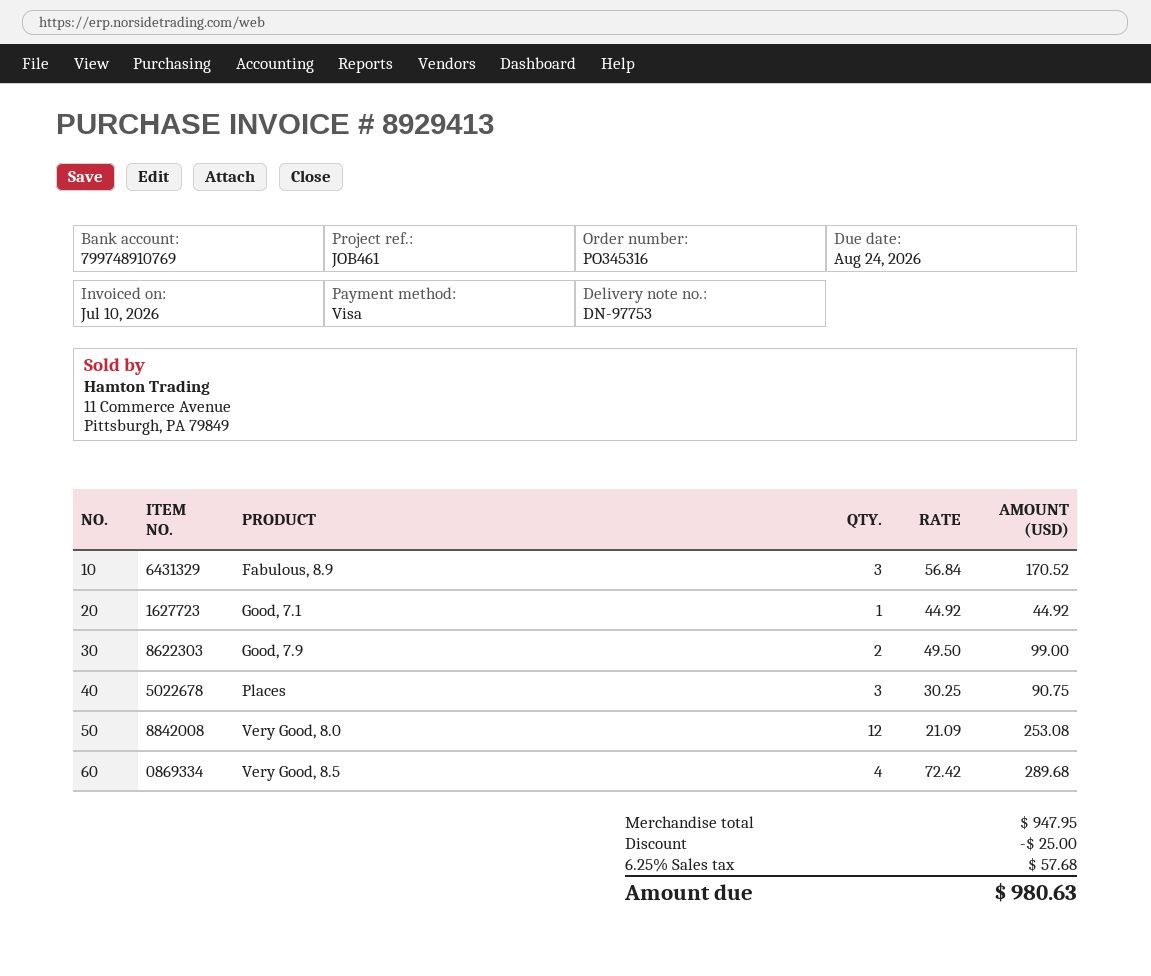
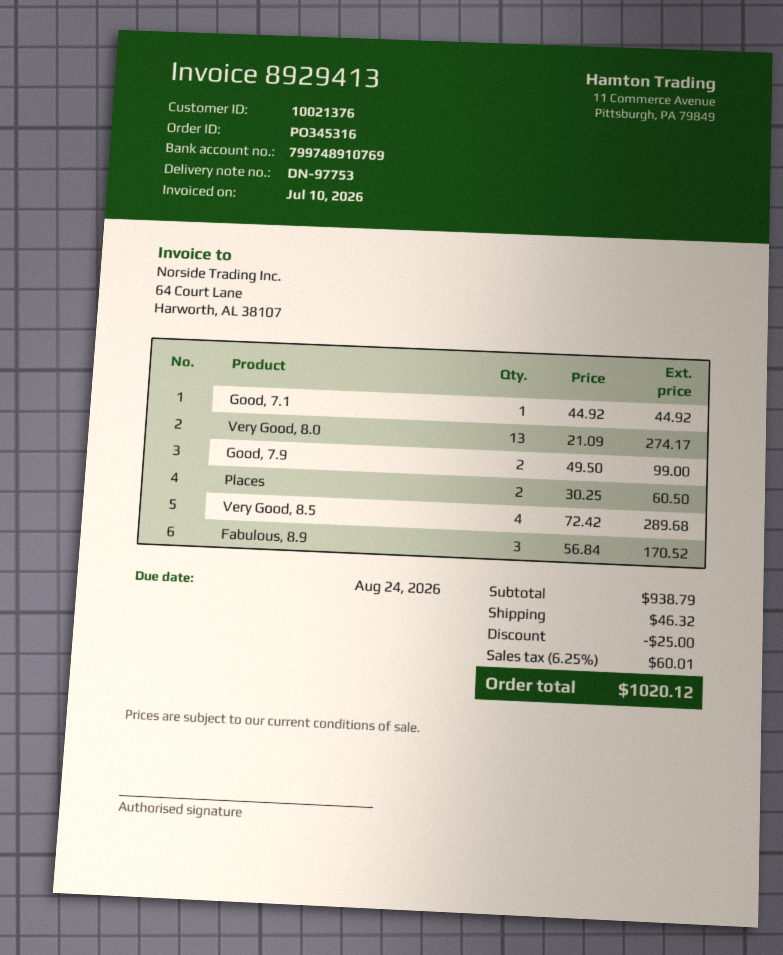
Places: 3 x 30.25 = 90.75 -> 2 x 30.25 = 60.50
Very Good, 8.0: 12 x 21.09 = 253.08 -> 13 x 21.09 = 274.17
subtotal: 947.95 -> 938.79
shipping: none -> 46.32
tax: 6.25% = 57.68 -> 6.25% = 60.01
total: 980.63 -> 1020.12

